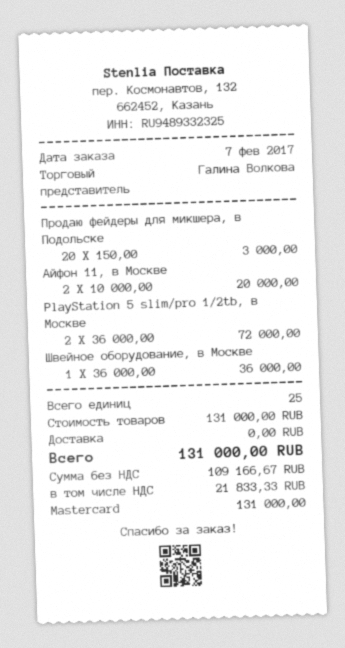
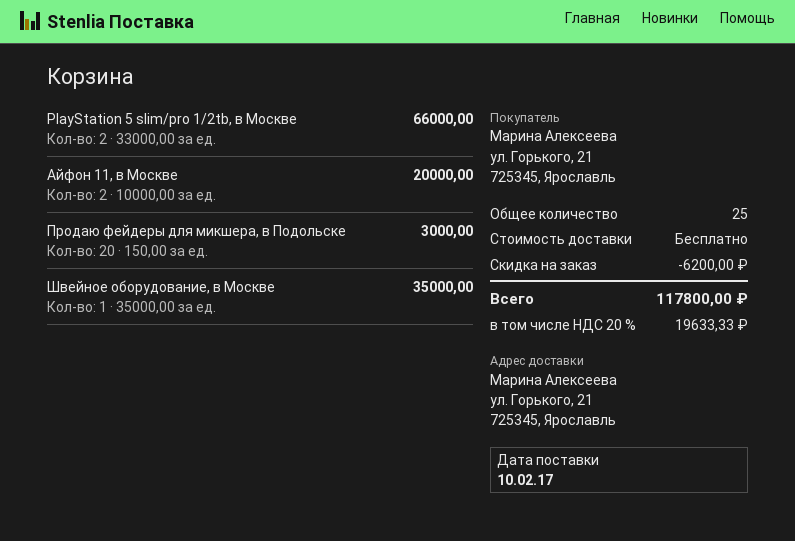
PlayStation 5 slim/pro 1/2tb, в Москве: 2 x 36000.00 = 72000.00 -> 2 x 33000.00 = 66000.00
Швейное оборудование, в Москве: 1 x 36000.00 = 36000.00 -> 1 x 35000.00 = 35000.00
discount: none -> 6200.00
tax: 21833.33 -> 19633.33
total: 131000.00 -> 117800.00

